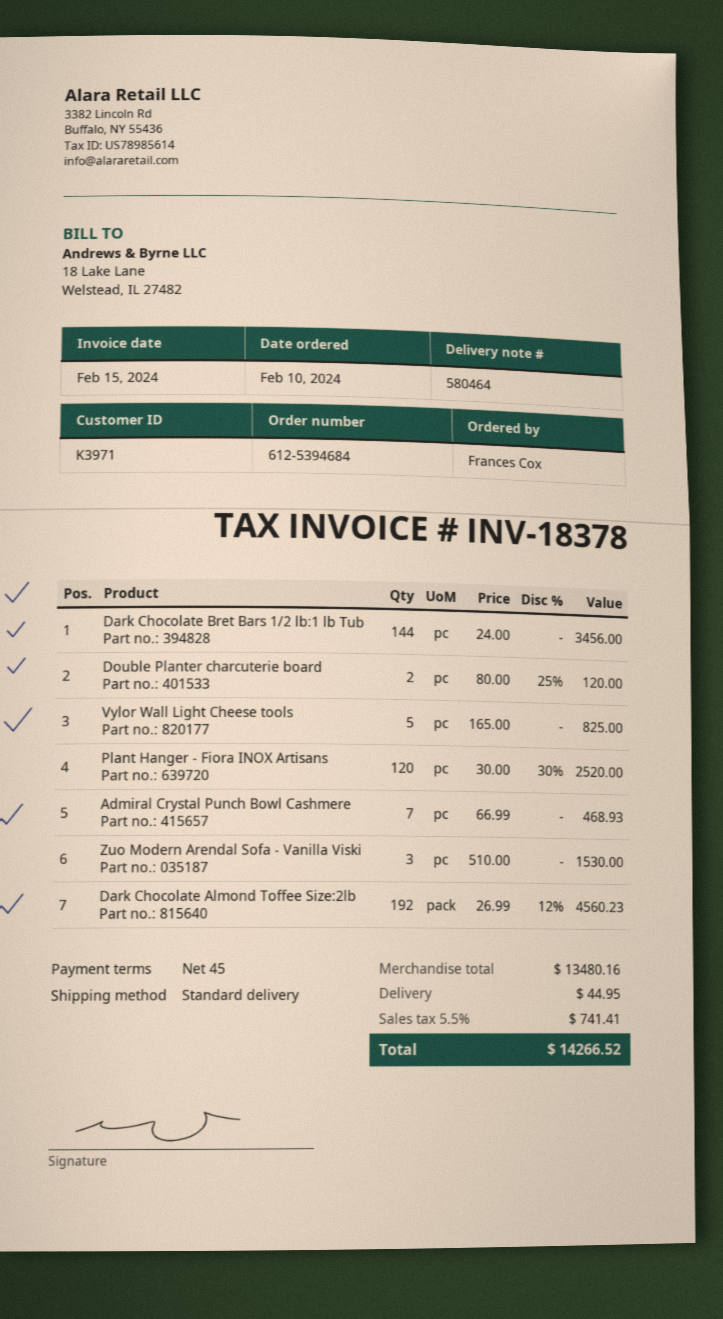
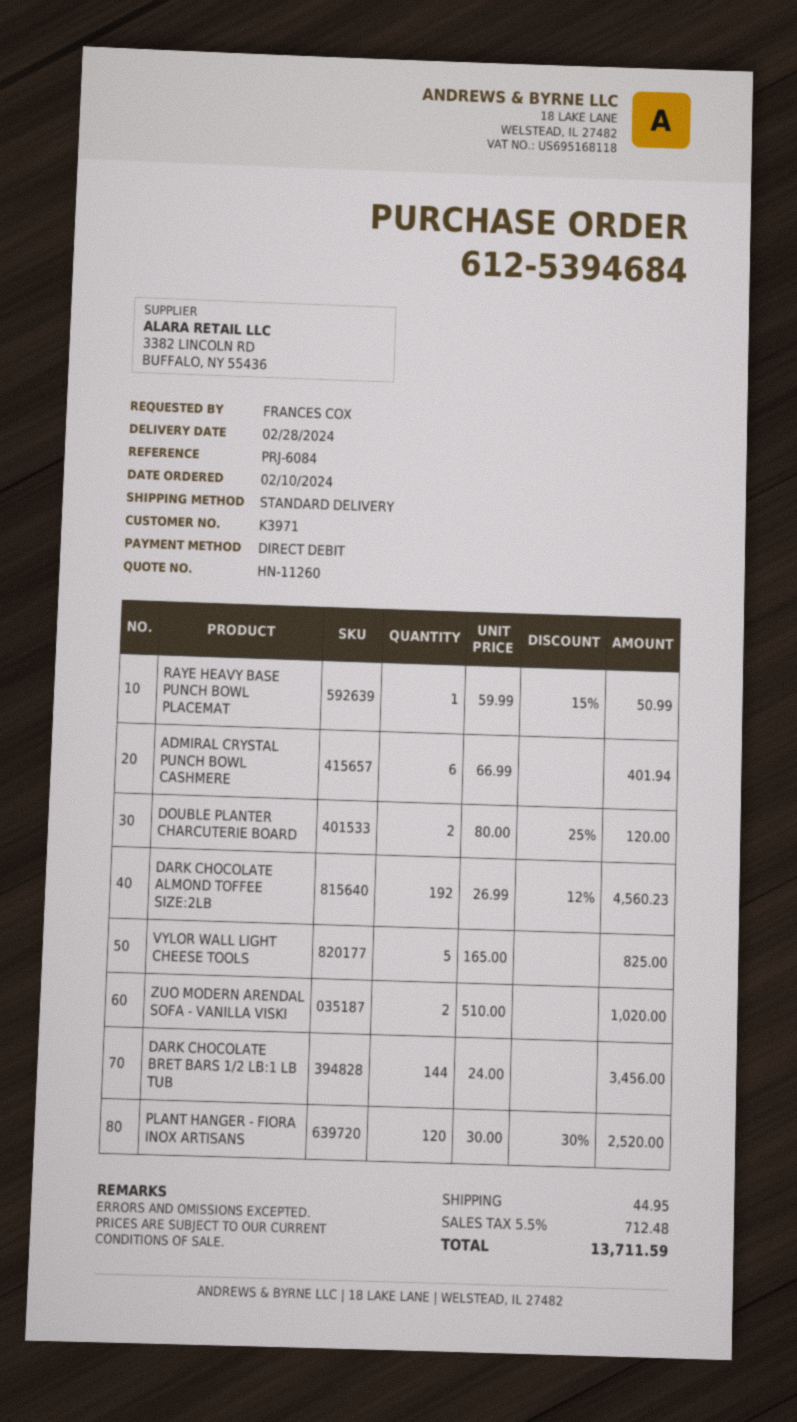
Admiral Crystal Punch Bowl Cashmere: 7 x 66.99 = 468.93 -> 6 x 66.99 = 401.94
Zuo Modern Arendal Sofa - Vanilla Viski: 3 x 510.00 = 1530.00 -> 2 x 510.00 = 1020.00
RAYE HEAVY BASE PUNCH BOWL PLACEMAT: none -> 1 x 59.99 - 15% = 50.99
tax: 5.5% = 741.41 -> 5.5% = 712.48
total: 14266.52 -> 13711.59

